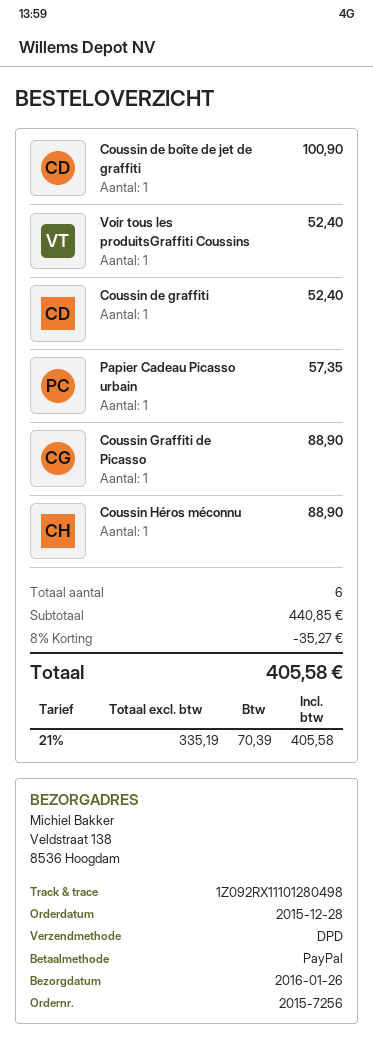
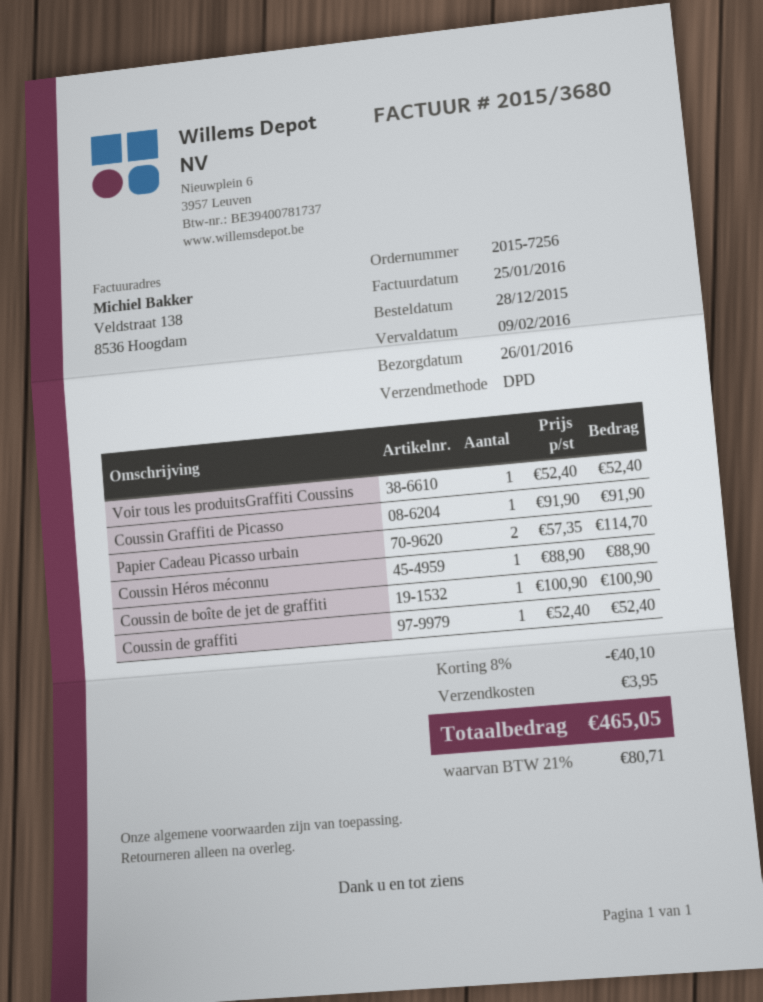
Papier Cadeau Picasso urbain: 1 for 57.35 -> 2 for 114.70
Coussin Graffiti de Picasso: 1 for 88.90 -> 1 for 91.90
discount: 8% = 35.27 -> 8% = 40.10
shipping: none -> 3.95
tax: 21% = 70.39 -> 21% = 80.71
total: 405.58 -> 465.05

